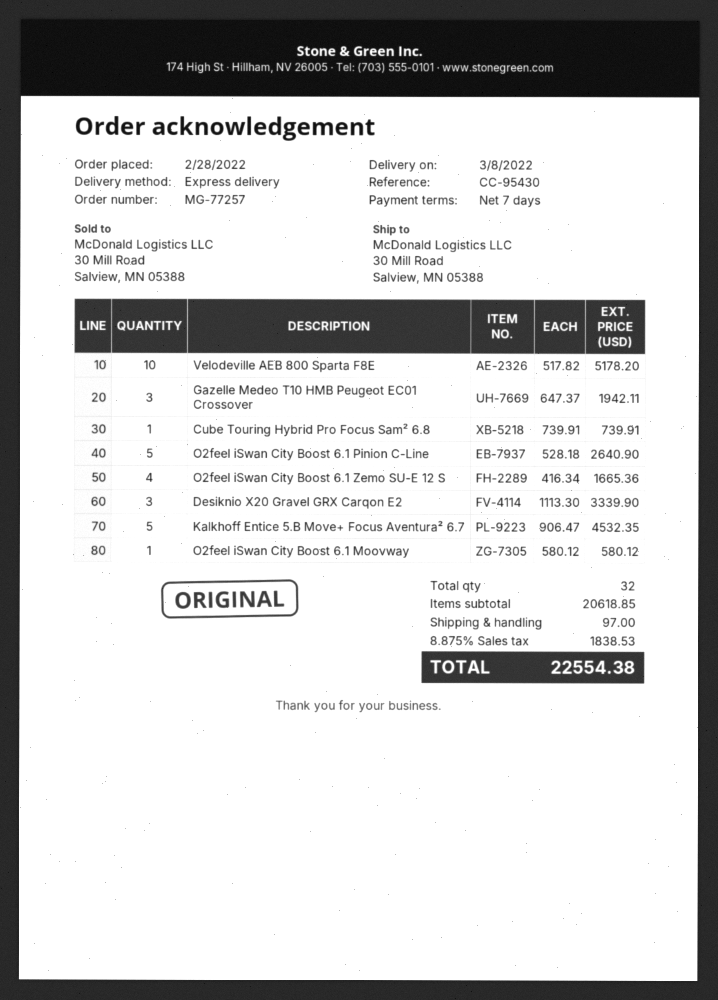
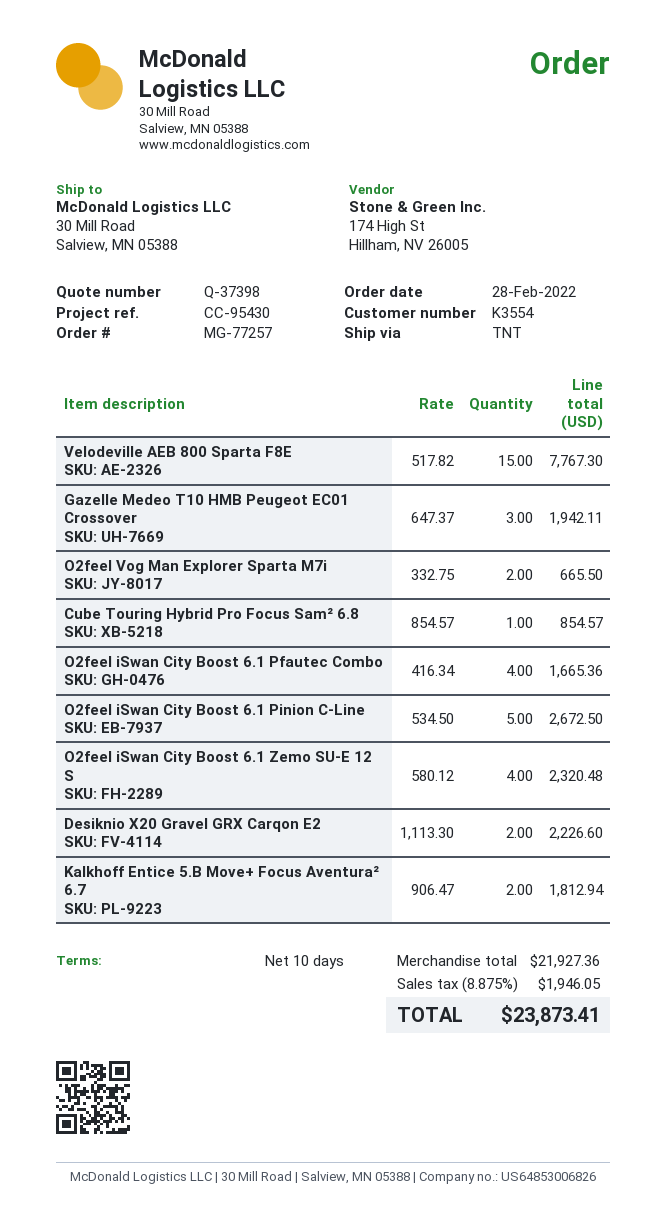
payment terms: 7 days -> 10 days
shipping method: express -> TNT
Velodeville AEB 800 Sparta F8E: 10 x 517.82 = 5178.20 -> 15 x 517.82 = 7767.30
Cube Touring Hybrid Pro Focus Sam² 6.8: 1 x 739.91 = 739.91 -> 1 x 854.57 = 854.57
O2feel iSwan City Boost 6.1 Pinion C-Line: 5 x 528.18 = 2640.90 -> 5 x 534.50 = 2672.50
O2feel iSwan City Boost 6.1 Zemo SU-E 12 S: 4 x 416.34 = 1665.36 -> 4 x 580.12 = 2320.48
Desiknio X20 Gravel GRX Carqon E2: 3 x 1113.30 = 3339.90 -> 2 x 1113.30 = 2226.60
Kalkhoff Entice 5.B Move+ Focus Aventura² 6.7: 5 x 906.47 = 4532.35 -> 2 x 906.47 = 1812.94
O2feel iSwan City Boost 6.1 Moovway: 1 x 580.12 = 580.12 -> none
O2feel Vog Man Explorer Sparta M7i: none -> 2 x 332.75 = 665.50
O2feel iSwan City Boost 6.1 Pfautec Combo: none -> 4 x 416.34 = 1665.36
subtotal: 20618.85 -> 21927.36
shipping: 97.00 -> none
tax: 8.875% = 1838.53 -> 8.875% = 1946.05
total: 22554.38 -> 23873.41

